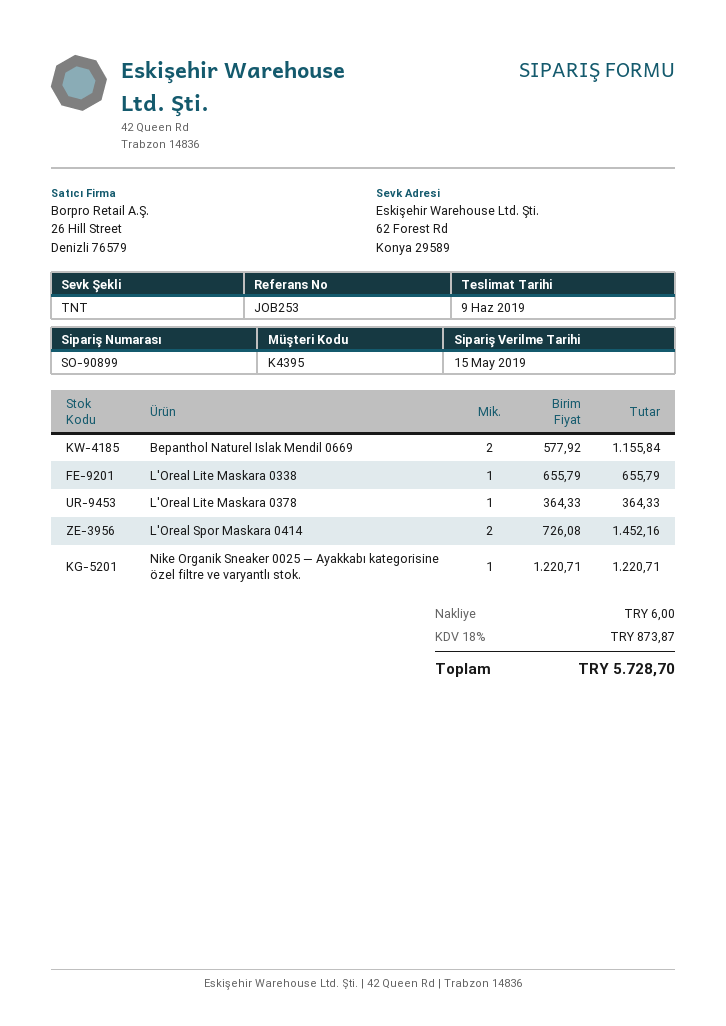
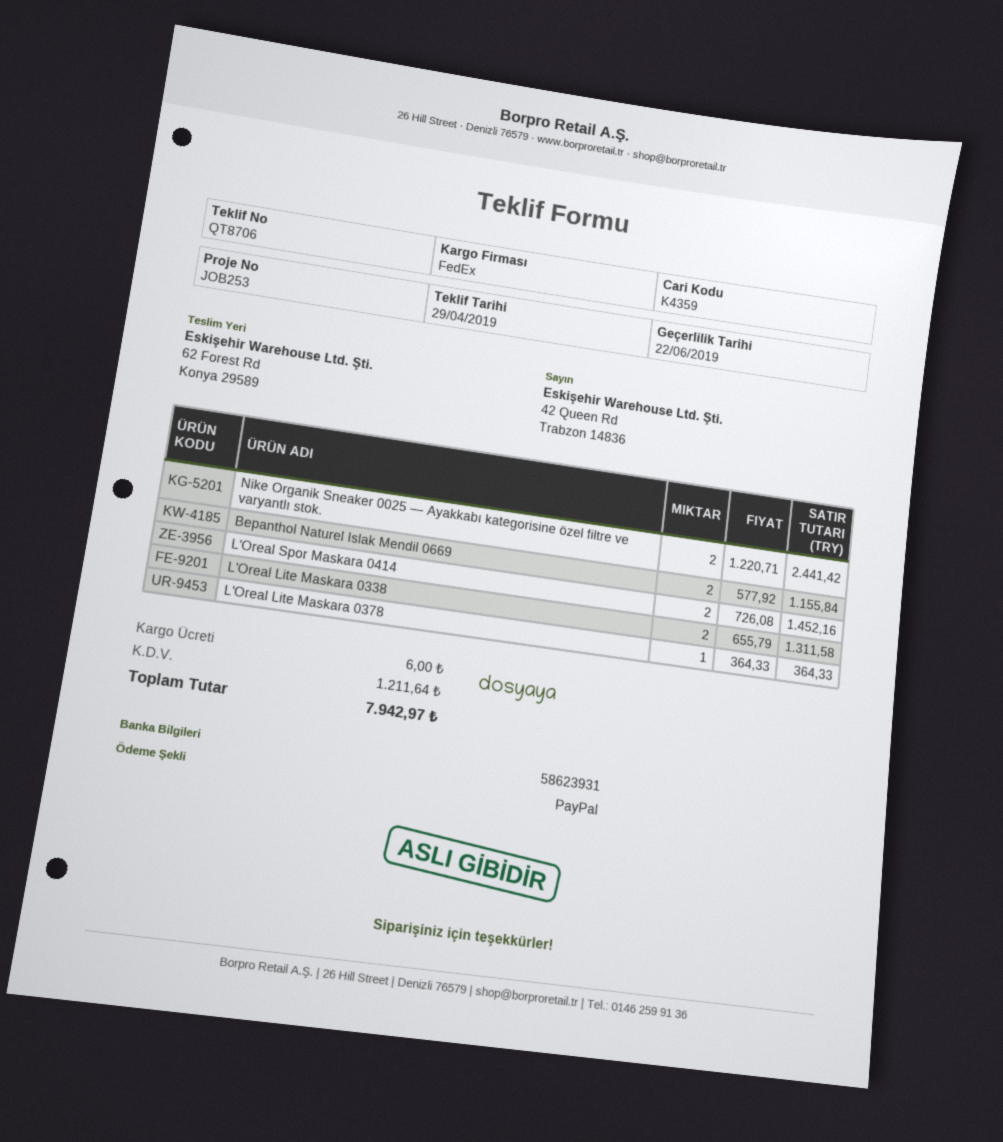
customer number: K4395 -> K4359
shipping method: TNT -> FedEx
L'Oreal Lite Maskara 0338: 1 x 655.79 = 655.79 -> 2 x 655.79 = 1311.58
Nike Organik Sneaker 0025 — Ayakkabı kategorisine özel filtre ve varyantlı stok.: 1 x 1220.71 = 1220.71 -> 2 x 1220.71 = 2441.42
tax: 873.87 -> 1211.64
total: 5728.70 -> 7942.97

